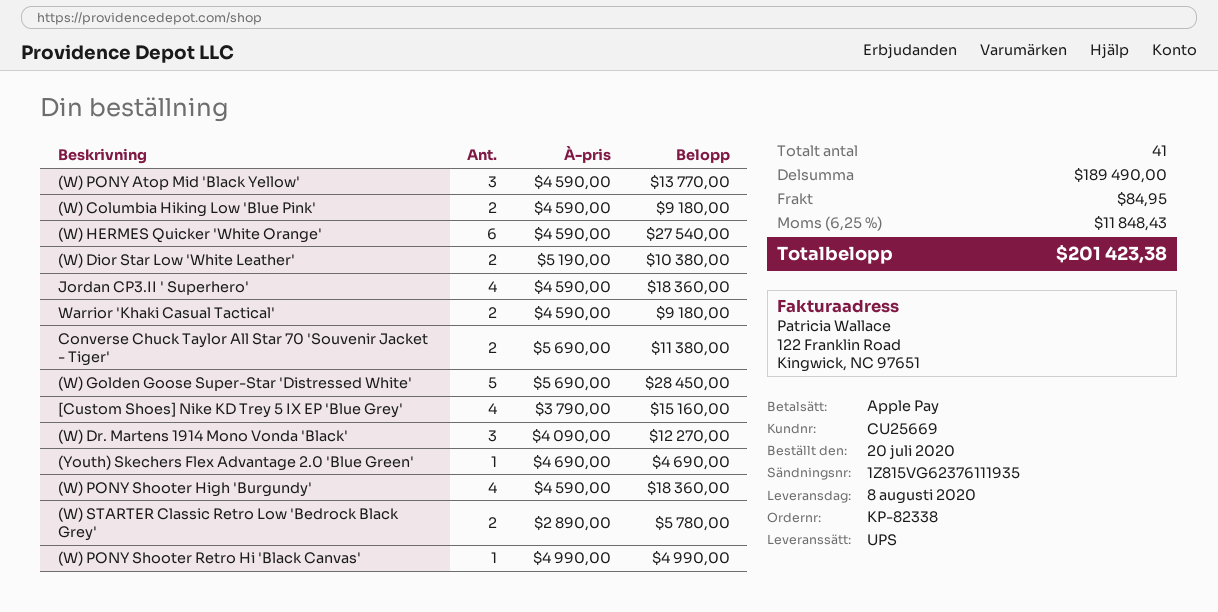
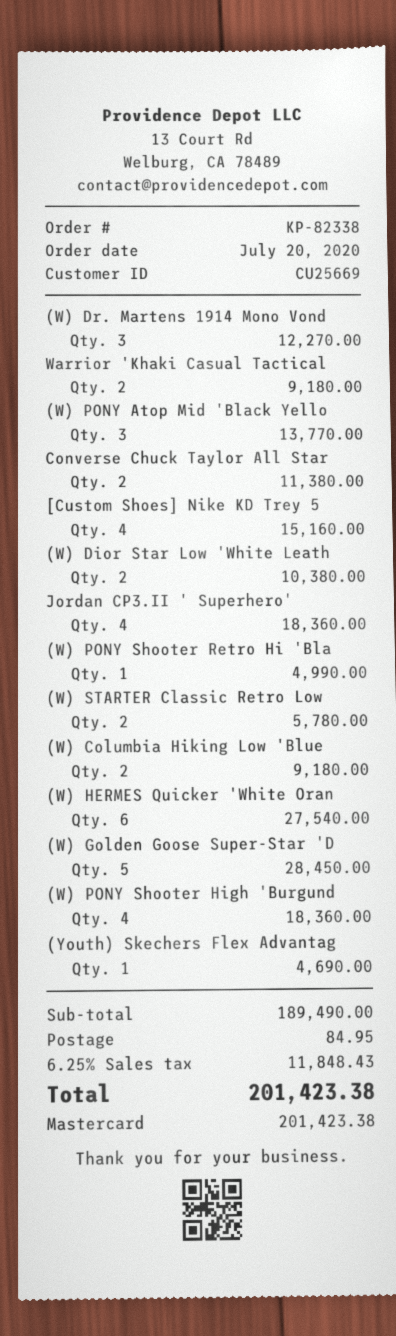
payment method: Apple Pay -> Mastercard

